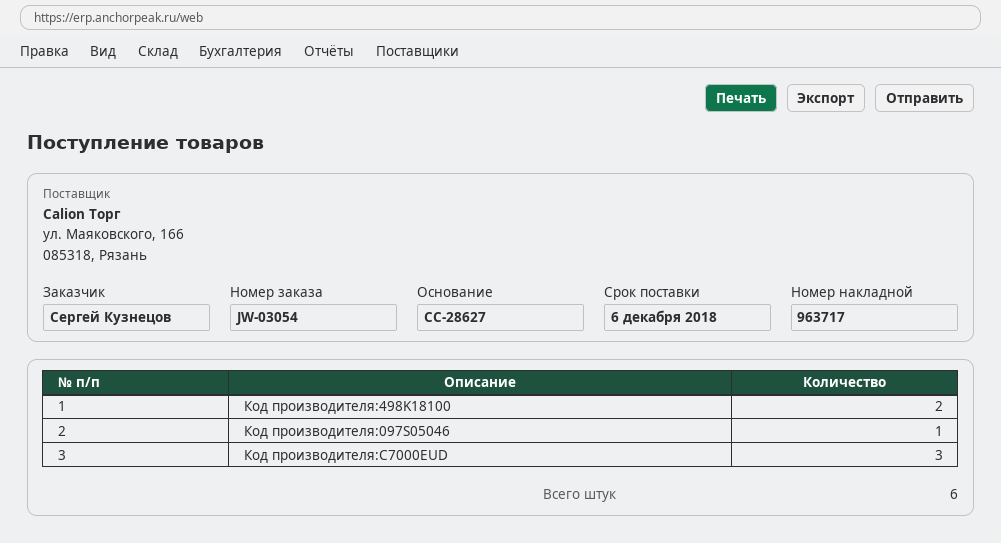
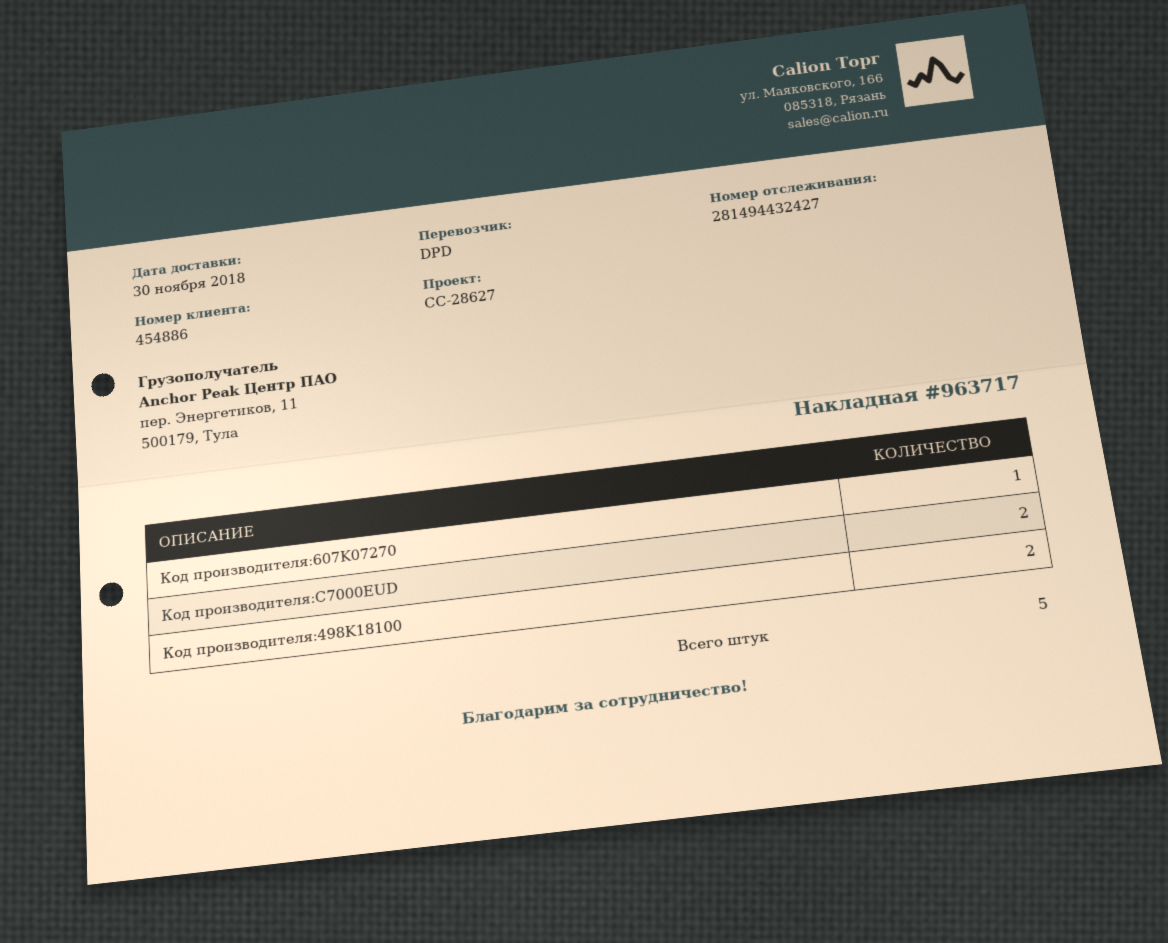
delivery date: 2018-12-06 -> 2018-11-30
Код производителя:097S05046: 1 -> none
Код производителя:C7000EUD: 3 -> 2
Код производителя:607K07270: none -> 1
total quantity: 6 -> 5

